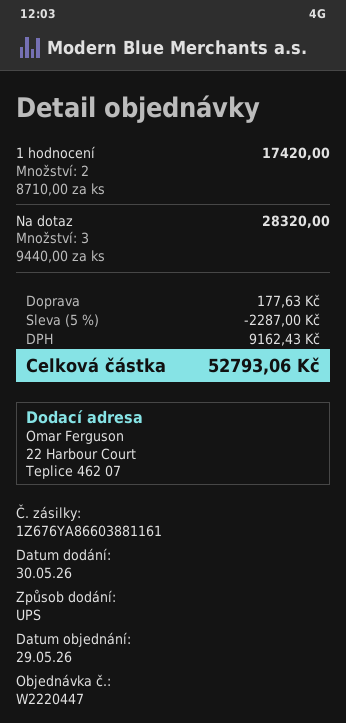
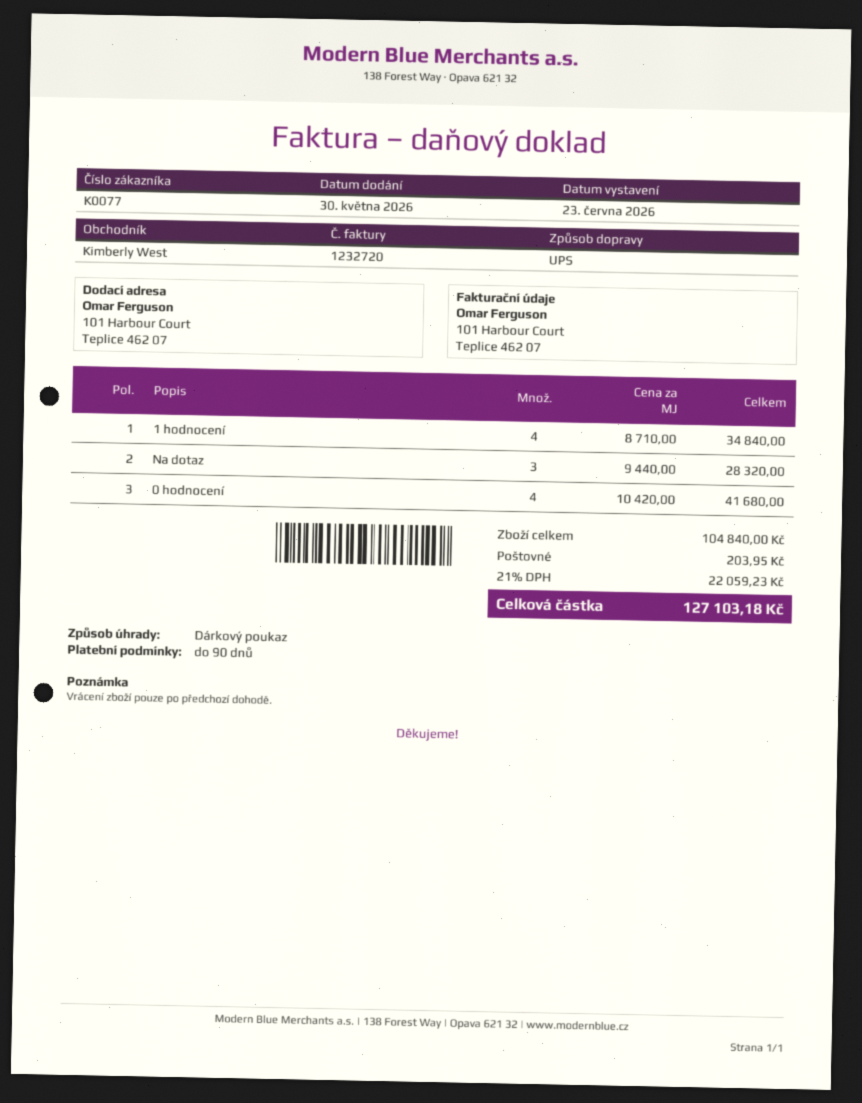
ship to: 22 Harbour Court, Teplice 462 07 -> 101 Harbour Court, Teplice 462 07
1 hodnocení: 2 x 8710.00 = 17420.00 -> 4 x 8710.00 = 34840.00
0 hodnocení: none -> 4 x 10420.00 = 41680.00
discount: 5% = 2287.00 -> none
shipping: 177.63 -> 203.95
tax: 9162.43 -> 22059.23
total: 52793.06 -> 127103.18

